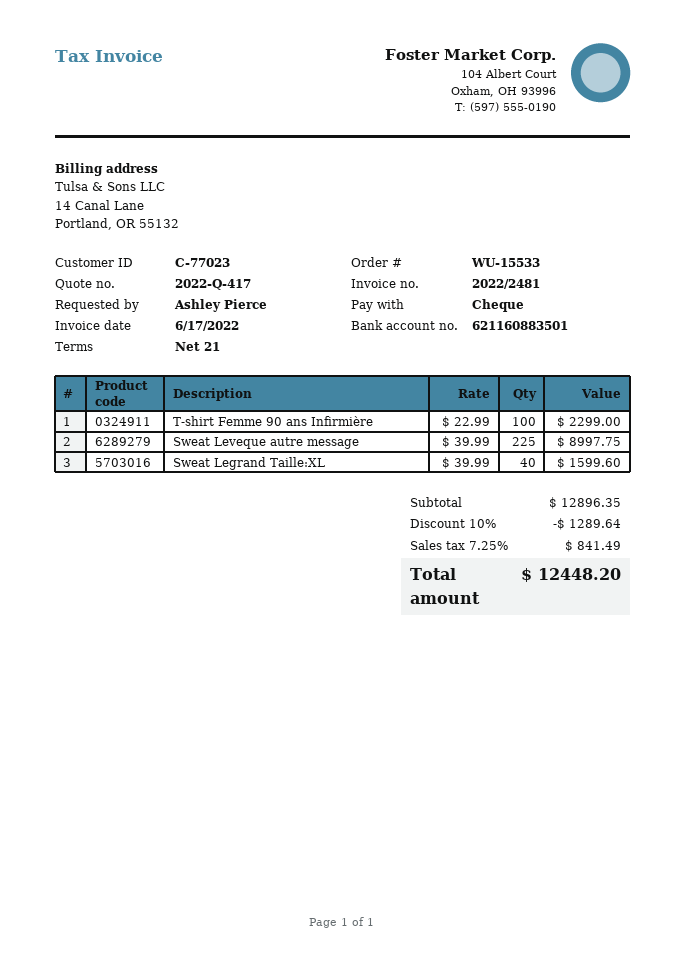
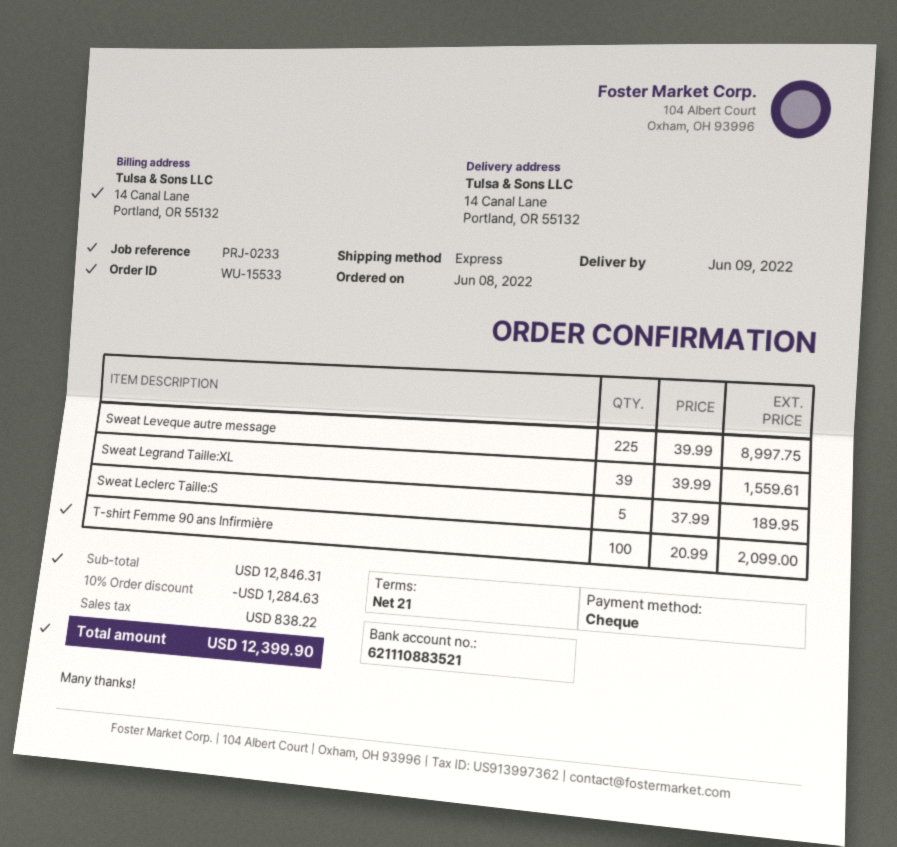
bank account: 621160883501 -> 621110883521
T-shirt Femme 90 ans Infirmière: 100 x 22.99 = 2299.00 -> 100 x 20.99 = 2099.00
Sweat Legrand Taille:XL: 40 x 39.99 = 1599.60 -> 39 x 39.99 = 1559.61
Sweat Leclerc Taille:S: none -> 5 x 37.99 = 189.95
subtotal: 12896.35 -> 12846.31
discount: 10% = 1289.64 -> 10% = 1284.63
tax: 841.49 -> 838.22
total: 12448.20 -> 12399.90

